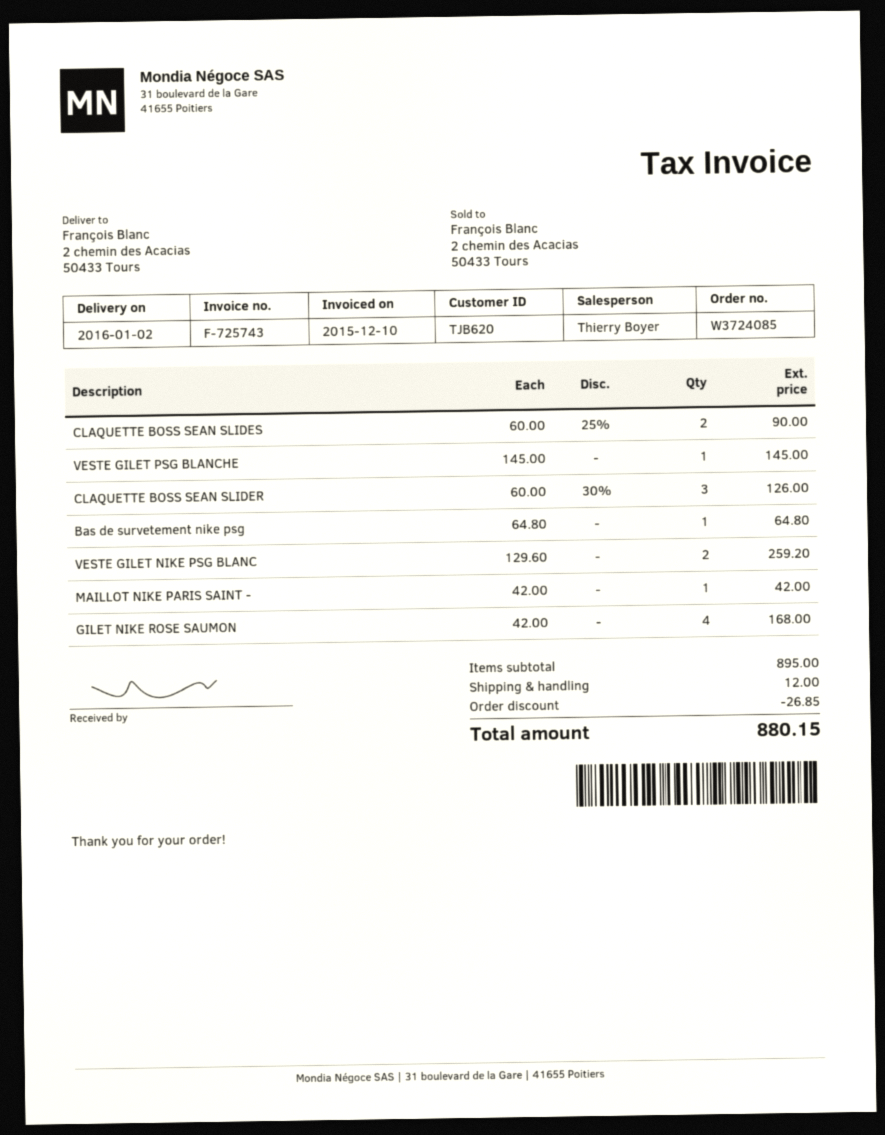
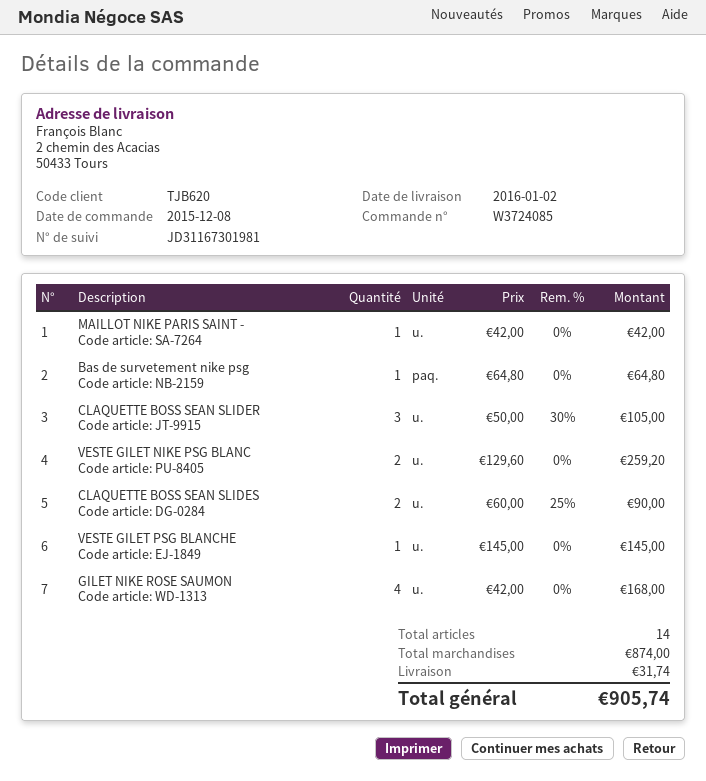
CLAQUETTE BOSS SEAN SLIDER: 3 x 60.00 - 30% = 126.00 -> 3 x 50.00 - 30% = 105.00
subtotal: 895.00 -> 874.00
discount: 26.85 -> none
shipping: 12.00 -> 31.74
total: 880.15 -> 905.74

